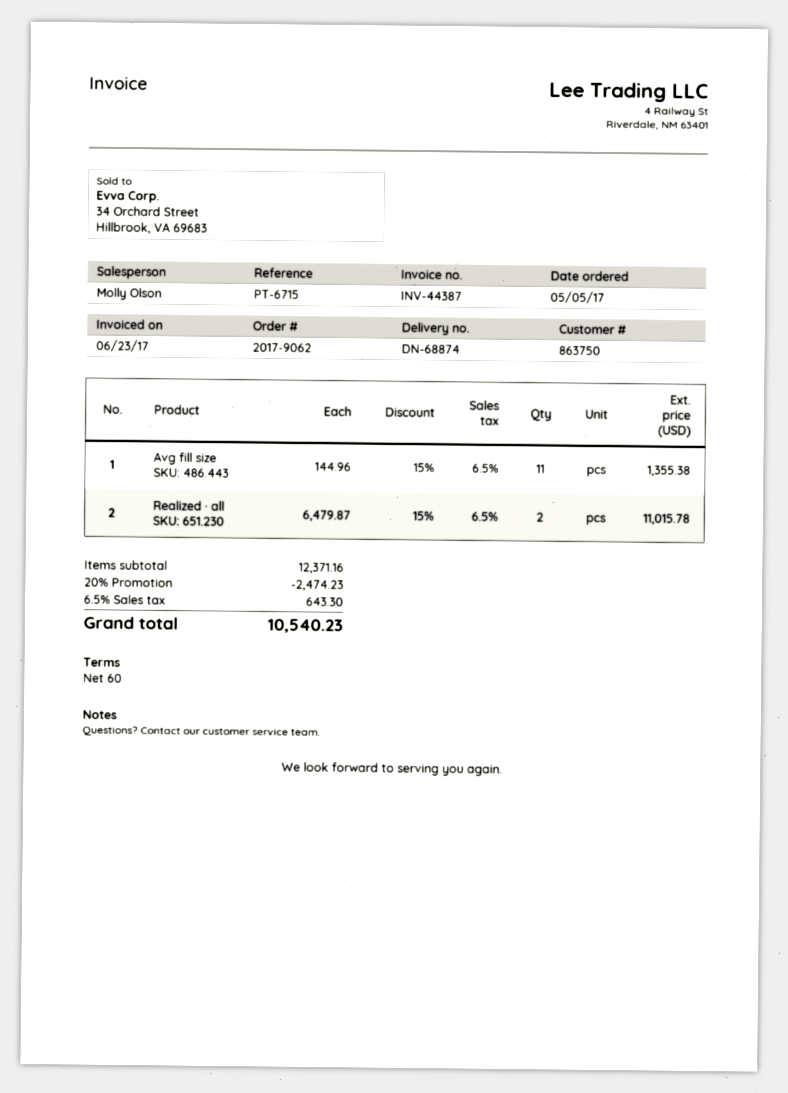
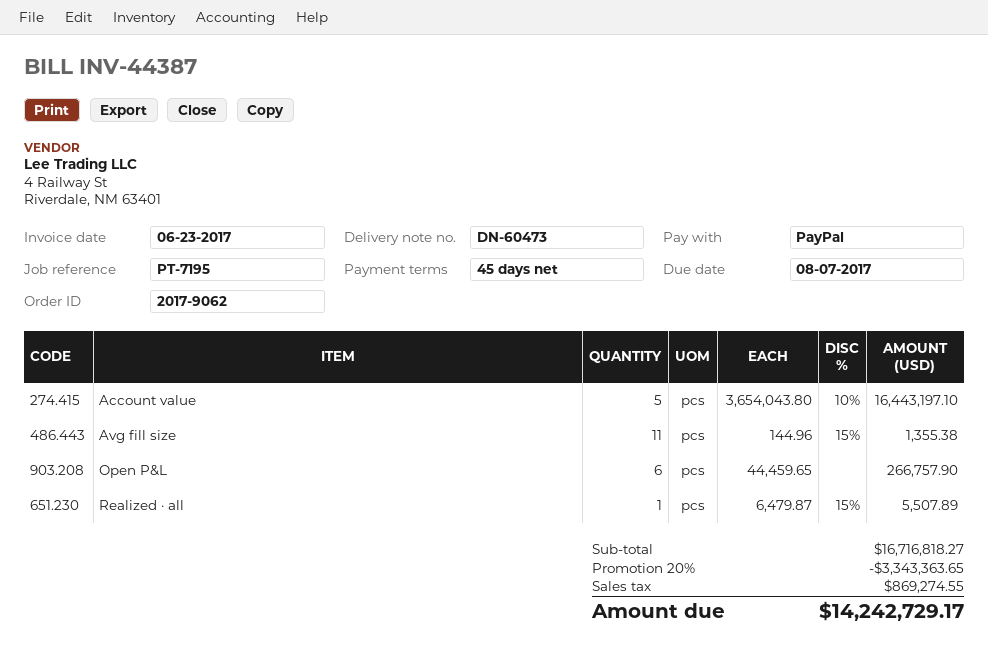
delivery note number: DN-68874 -> DN-60473
payment terms: 60 days -> 45 days
reference: PT-6715 -> PT-7195
Realized · all: 2 x 6479.87 - 15% = 11015.78 -> 1 x 6479.87 - 15% = 5507.89
Account value: none -> 5 x 3654043.80 - 10% = 16443197.10
Open P&L: none -> 6 x 44459.65 = 266757.90
subtotal: 12371.16 -> 16716818.27
discount: 20% = 2474.23 -> 20% = 3343363.65
tax: 643.30 -> 869274.55
total: 10540.23 -> 14242729.17

